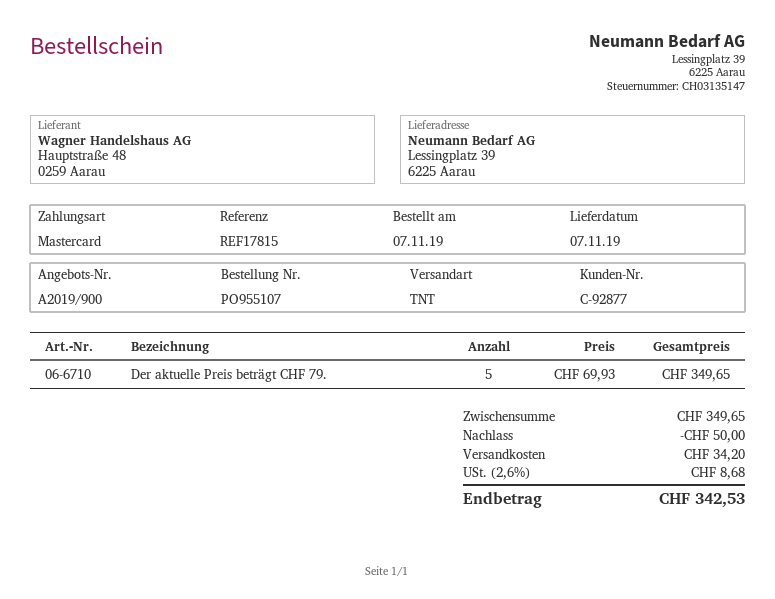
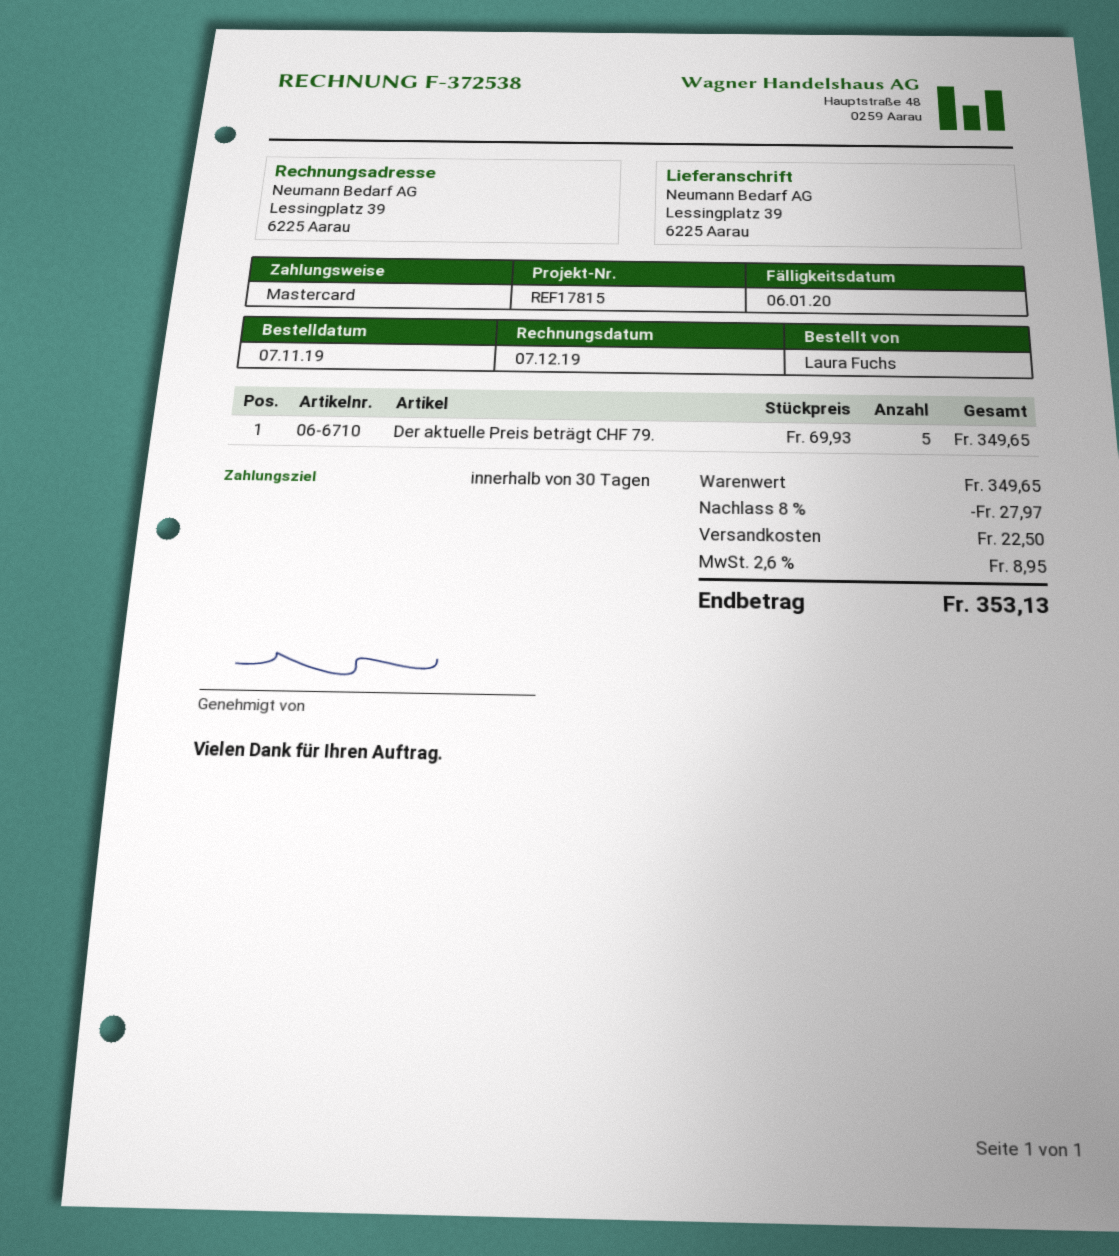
discount: 50.00 -> 27.97
shipping: 34.20 -> 22.50
tax: 2.6% = 8.68 -> 2.6% = 8.95
total: 342.53 -> 353.13

